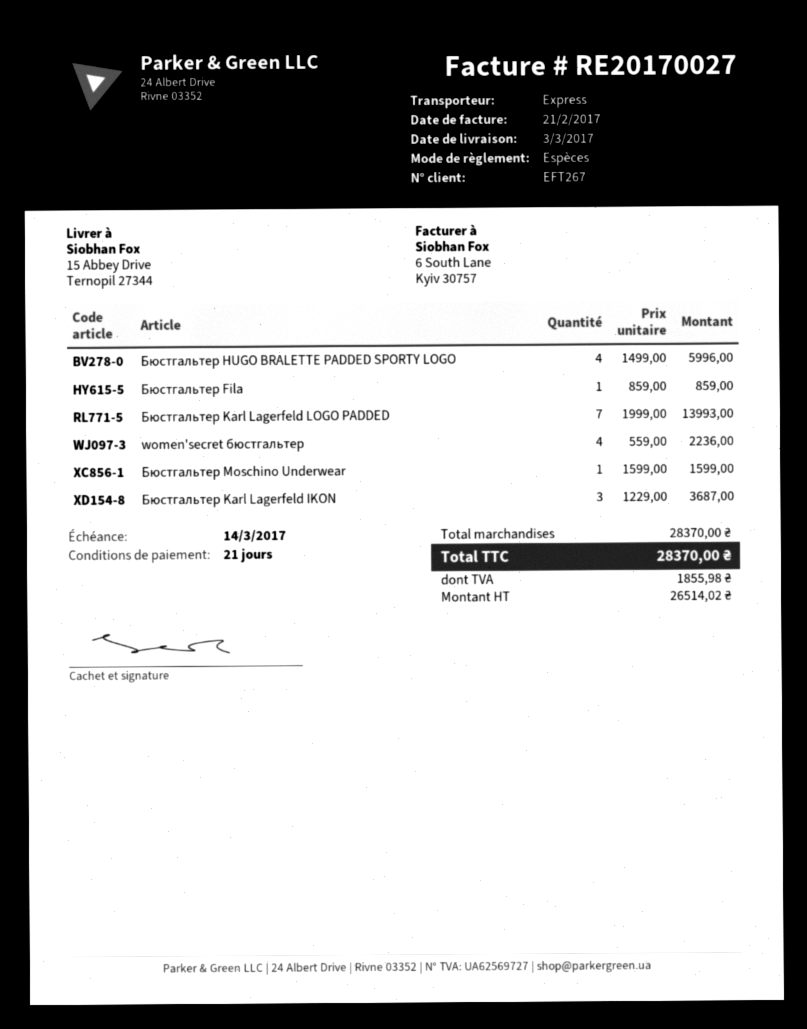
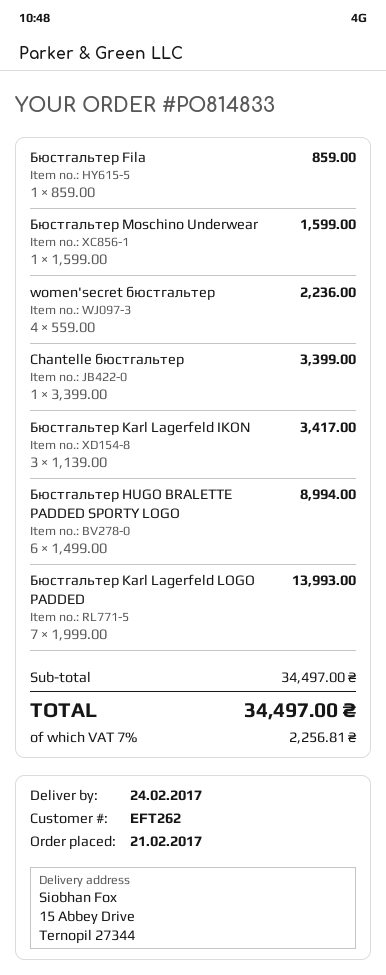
delivery date: 2017-03-03 -> 2017-02-24
customer number: EFT267 -> EFT262
Бюстгальтер HUGO BRALETTE PADDED SPORTY LOGO: 4 x 1499.00 = 5996.00 -> 6 x 1499.00 = 8994.00
Бюстгальтер Karl Lagerfeld IKON: 3 x 1229.00 = 3687.00 -> 3 x 1139.00 = 3417.00
Chantelle бюстгальтер: none -> 1 x 3399.00 = 3399.00
subtotal: 28370.00 -> 34497.00
tax: 1855.98 -> 2256.81
total: 28370.00 -> 34497.00

